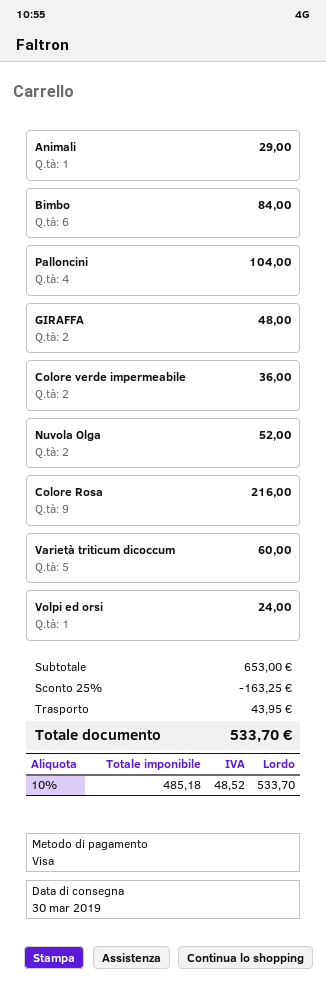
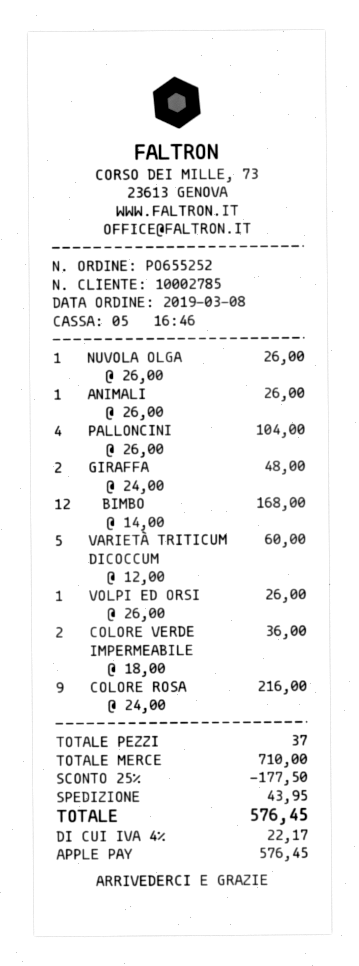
payment method: Visa -> Apple Pay
Animali: 1 for 29.00 -> 1 for 26.00
Bimbo: 6 for 84.00 -> 12 for 168.00
Nuvola Olga: 2 for 52.00 -> 1 for 26.00
Volpi ed orsi: 1 for 24.00 -> 1 for 26.00
subtotal: 653.00 -> 710.00
discount: 25% = 163.25 -> 25% = 177.50
tax: 10% = 48.52 -> 4% = 22.17
total: 533.70 -> 576.45

